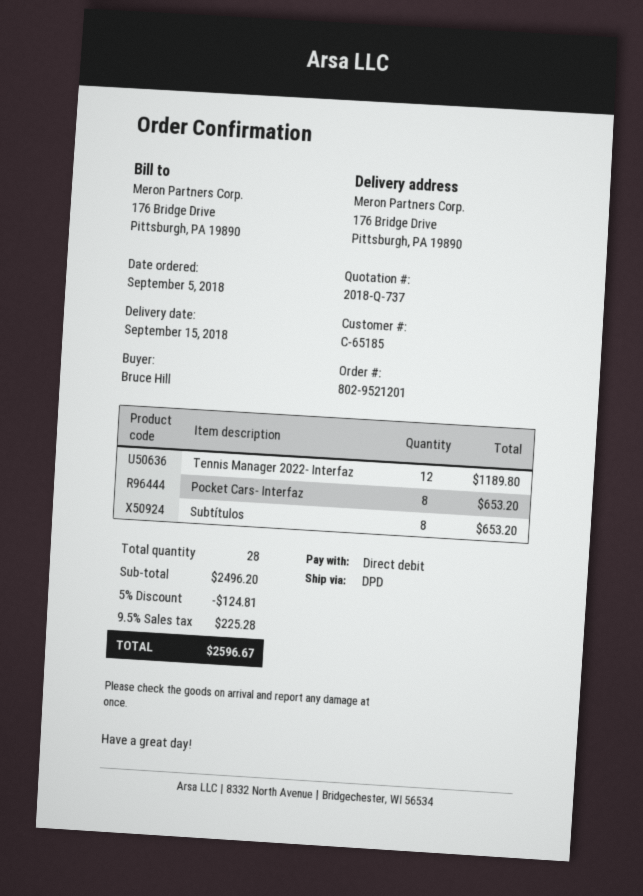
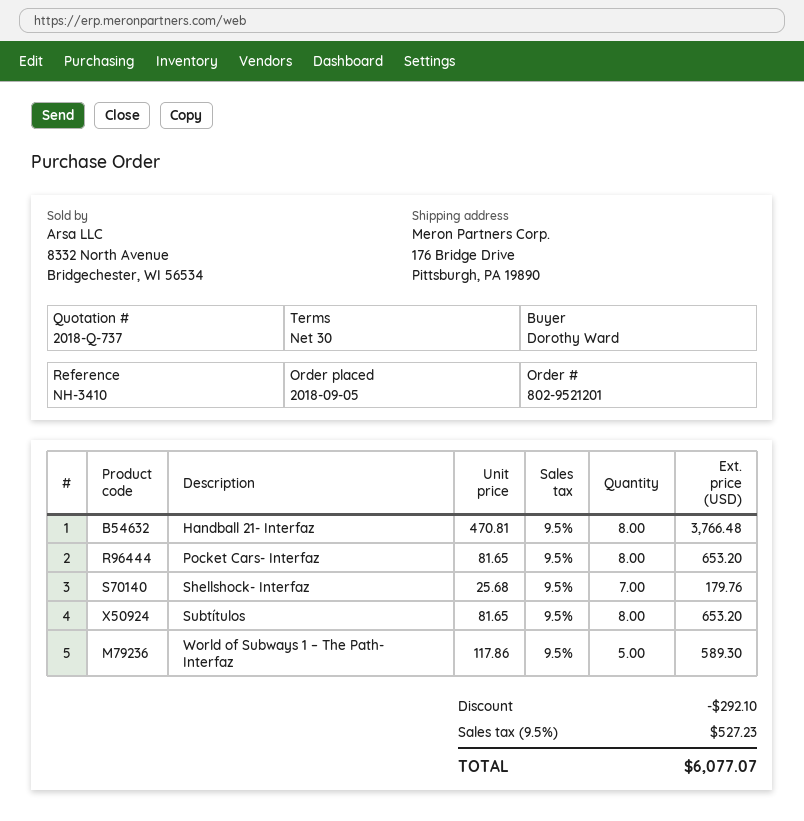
ordered by: Bruce Hill -> Dorothy Ward
Tennis Manager 2022- Interfaz: 12 for 1189.80 -> none
Handball 21- Interfaz: none -> 8 for 3766.48
Shellshock- Interfaz: none -> 7 for 179.76
World of Subways 1 – The Path- Interfaz: none -> 5 for 589.30
discount: 124.81 -> 292.10
tax: 9.5% = 225.28 -> 9.5% = 527.23
total: 2596.67 -> 6077.07

